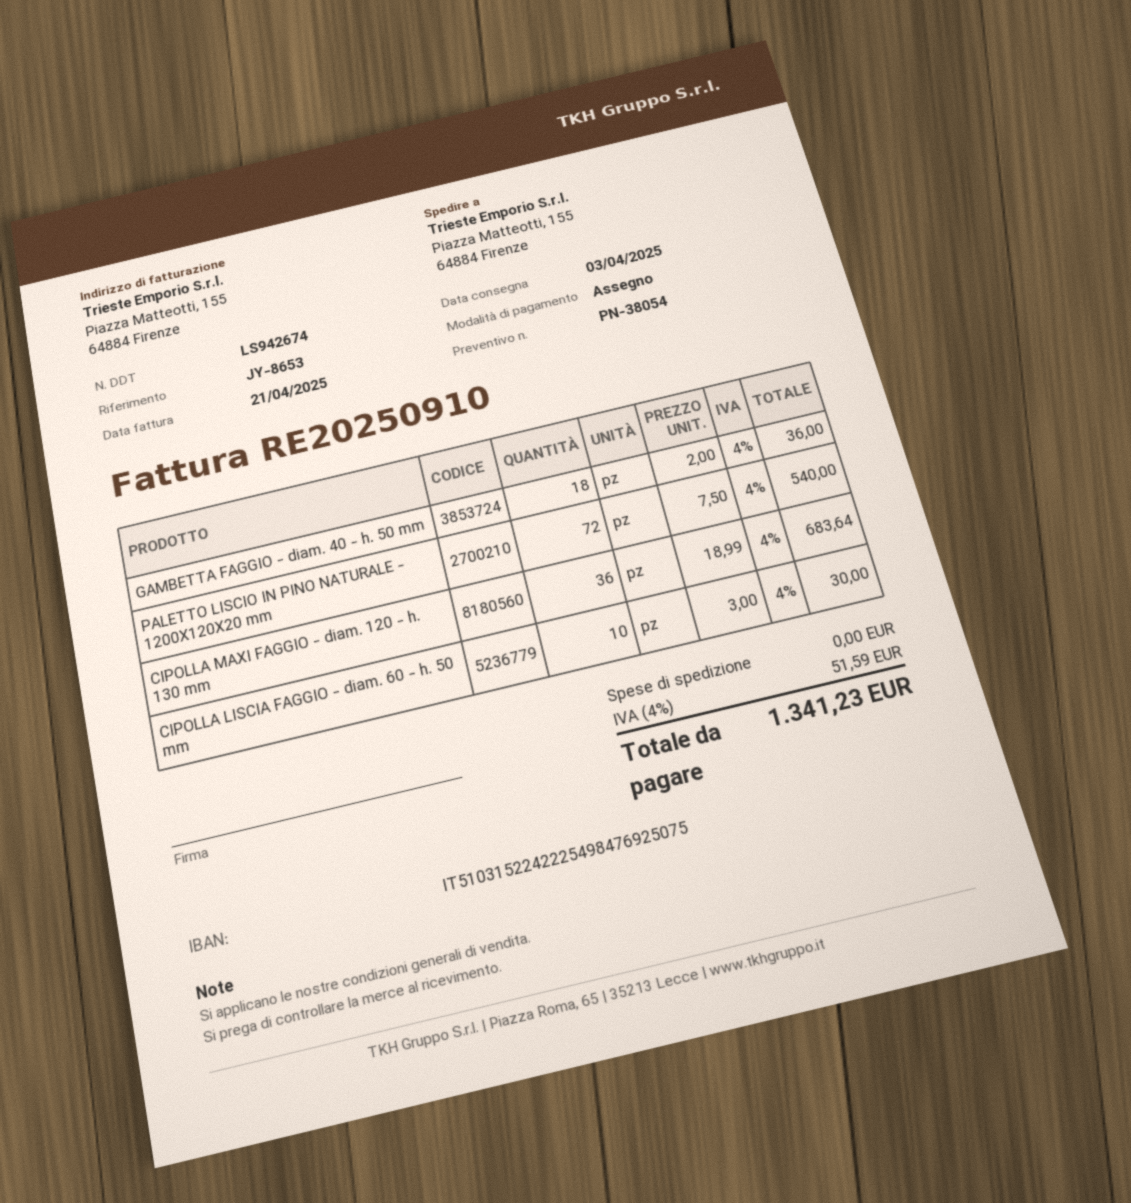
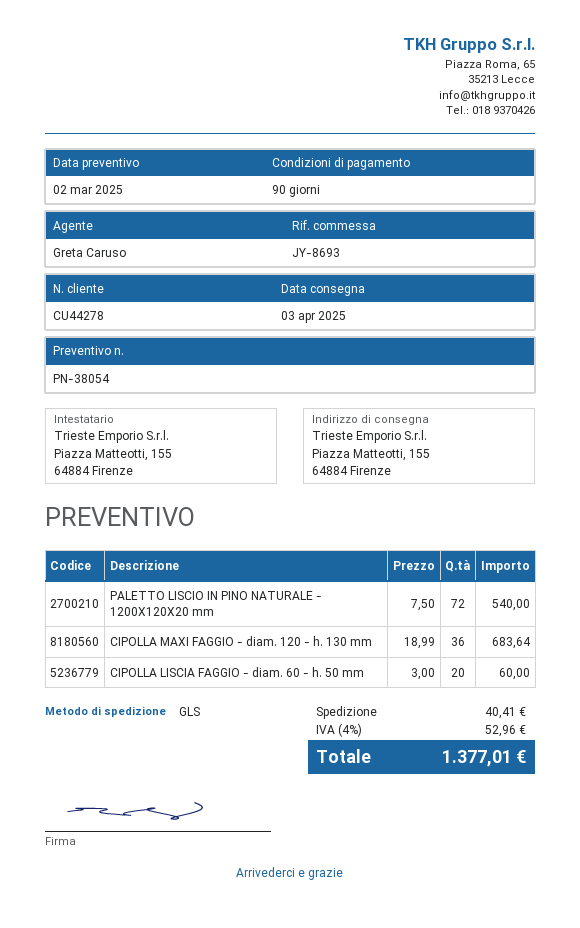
reference: JY-8653 -> JY-8693
GAMBETTA FAGGIO - diam. 40 - h. 50 mm: 18 x 2.00 = 36.00 -> none
CIPOLLA LISCIA FAGGIO - diam. 60 - h. 50 mm: 10 x 3.00 = 30.00 -> 20 x 3.00 = 60.00
shipping: 0.00 -> 40.41
tax: 4% = 51.59 -> 4% = 52.96
total: 1341.23 -> 1377.01

